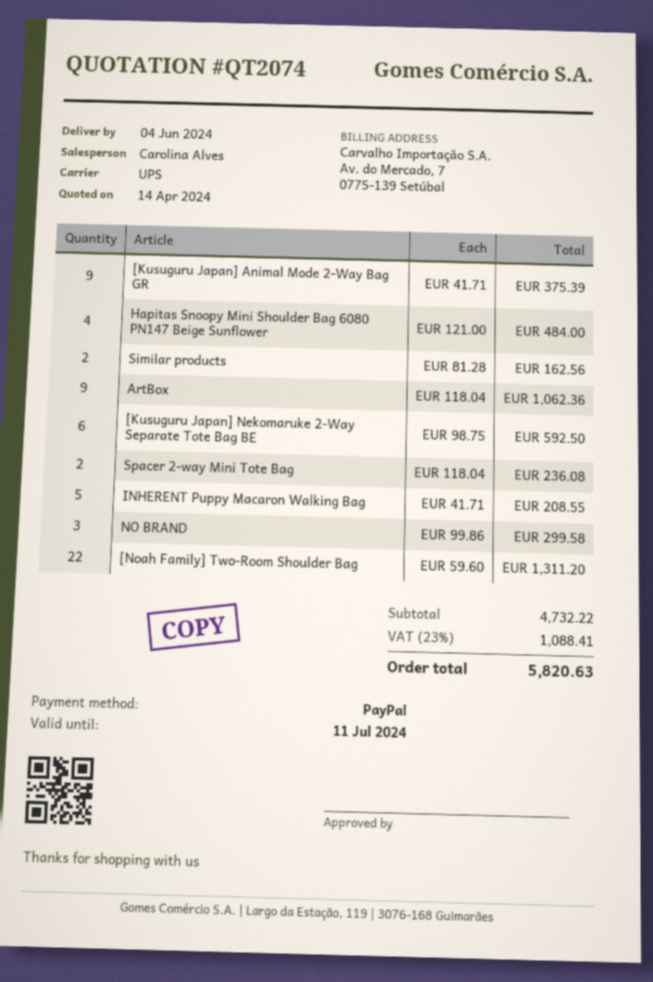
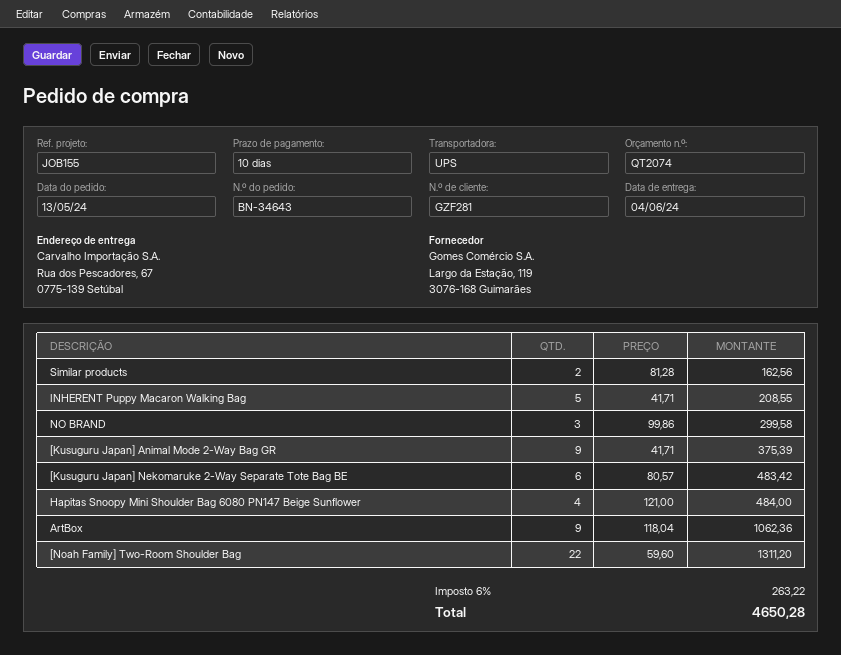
[Kusuguru Japan] Nekomaruke 2-Way Separate Tote Bag BE: 6 x 98.75 = 592.50 -> 6 x 80.57 = 483.42
Spacer 2-way Mini Tote Bag: 2 x 118.04 = 236.08 -> none
tax: 23% = 1088.41 -> 6% = 263.22
total: 5820.63 -> 4650.28

